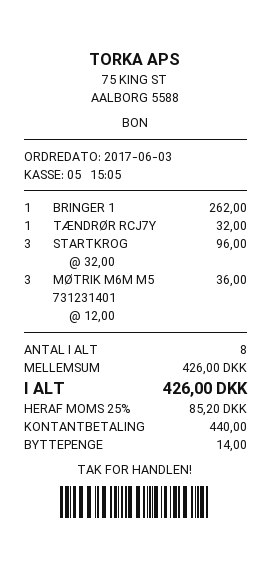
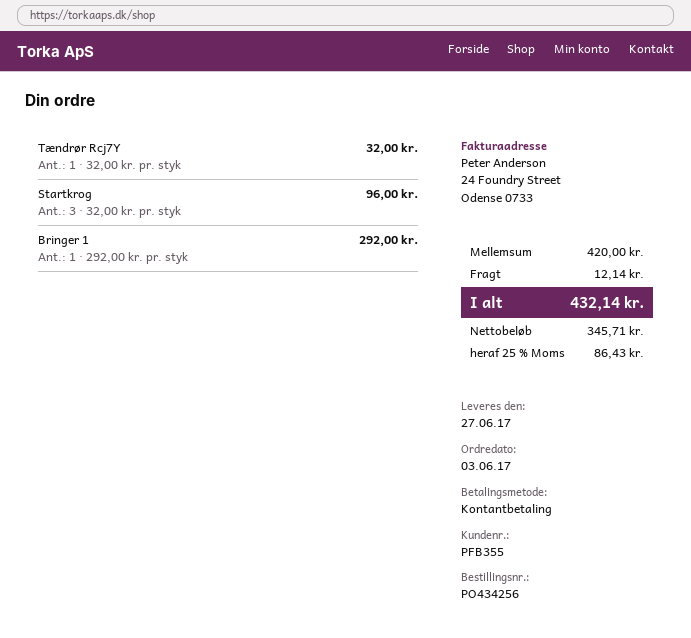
BRINGER 1: 1 x 262.00 = 262.00 -> 1 x 292.00 = 292.00
MØTRIK M6M M5 731231401: 3 x 12.00 = 36.00 -> none
subtotal: 426.00 -> 420.00
shipping: none -> 12.14
tax: 25% = 85.20 -> 25% = 86.43
total: 426.00 -> 432.14

